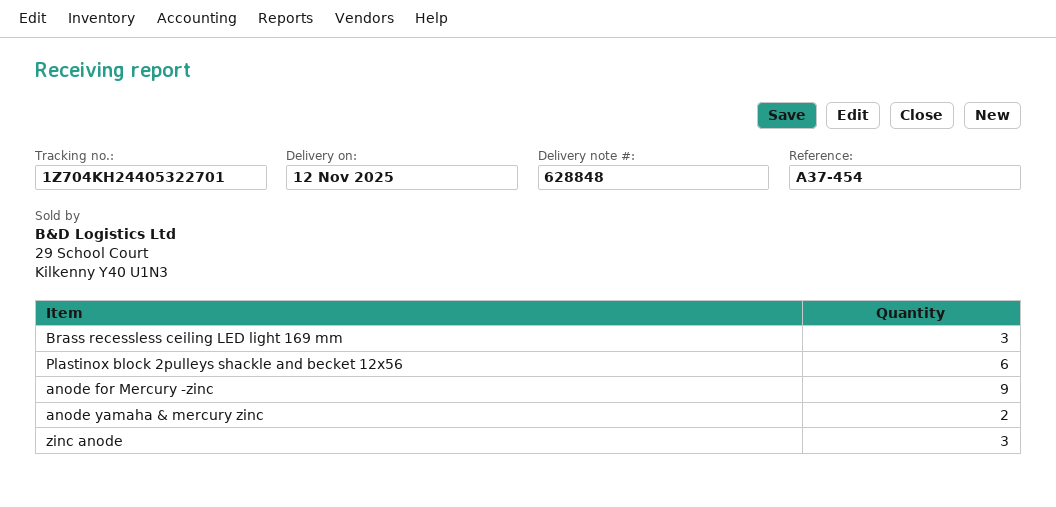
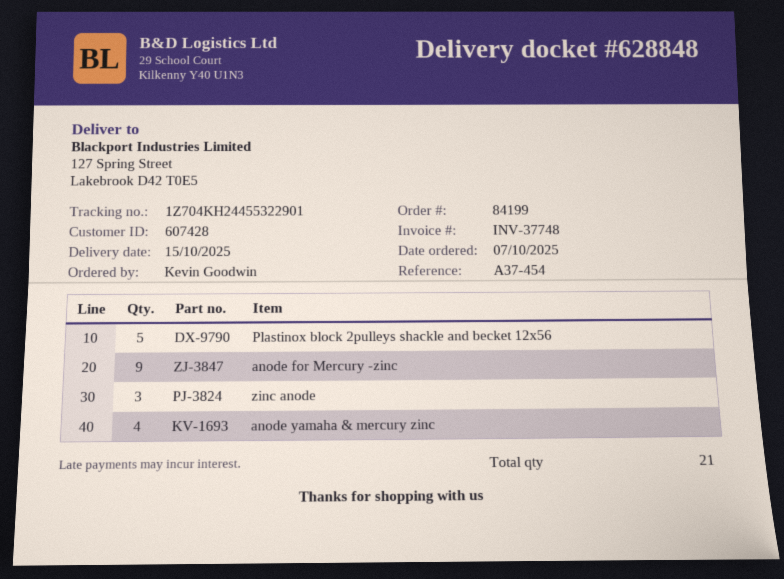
delivery date: 2025-11-12 -> 2025-10-15
tracking number: 1Z704KH24405322701 -> 1Z704KH24455322901
Brass recessless ceiling LED light 169 mm: 3 -> none
Plastinox block 2pulleys shackle and becket 12x56: 6 -> 5
anode yamaha & mercury zinc: 2 -> 4

